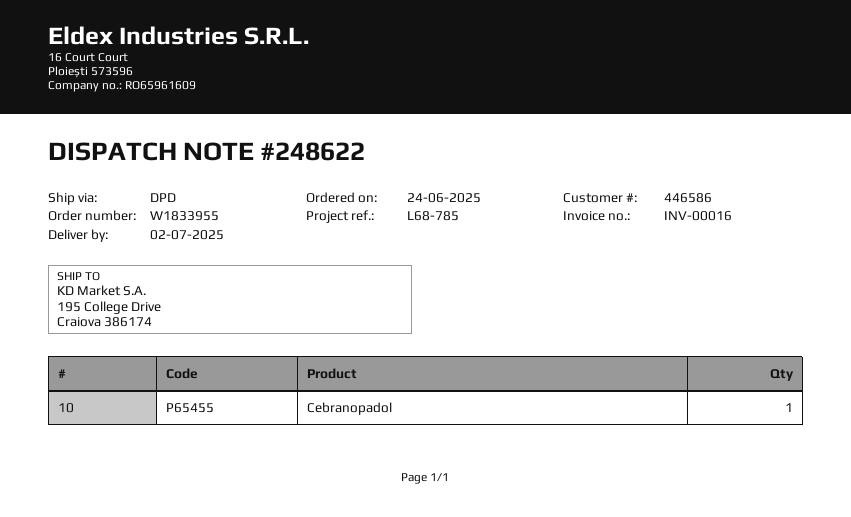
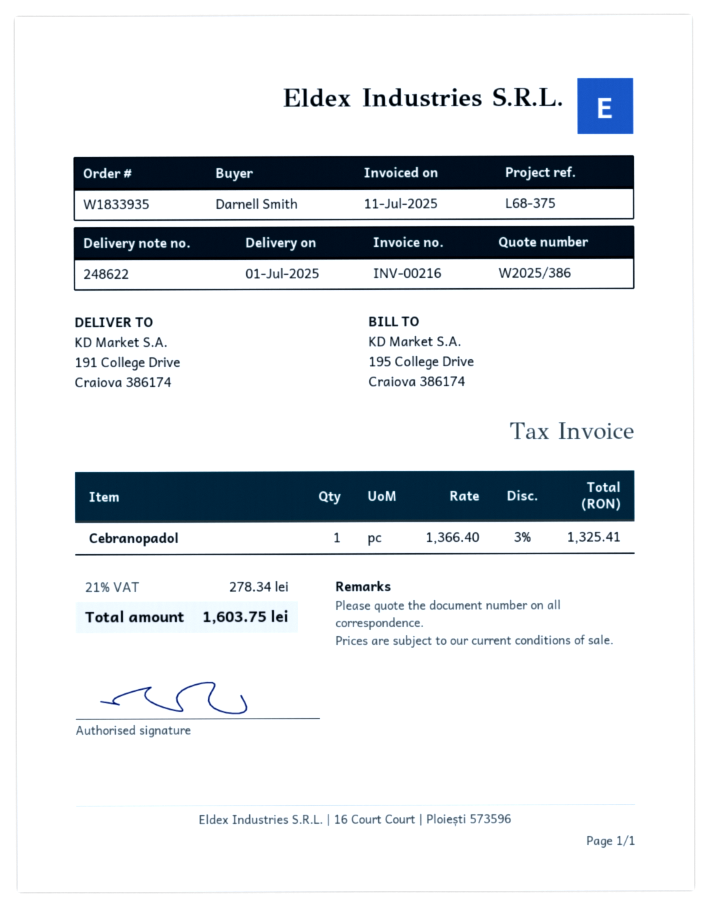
order number: W1833955 -> W1833935
delivery date: 2025-07-02 -> 2025-07-01
invoice number: INV-00016 -> INV-00216
reference: L68-785 -> L68-375
ship to: 195 College Drive, Craiova 386174 -> 191 College Drive, Craiova 386174

